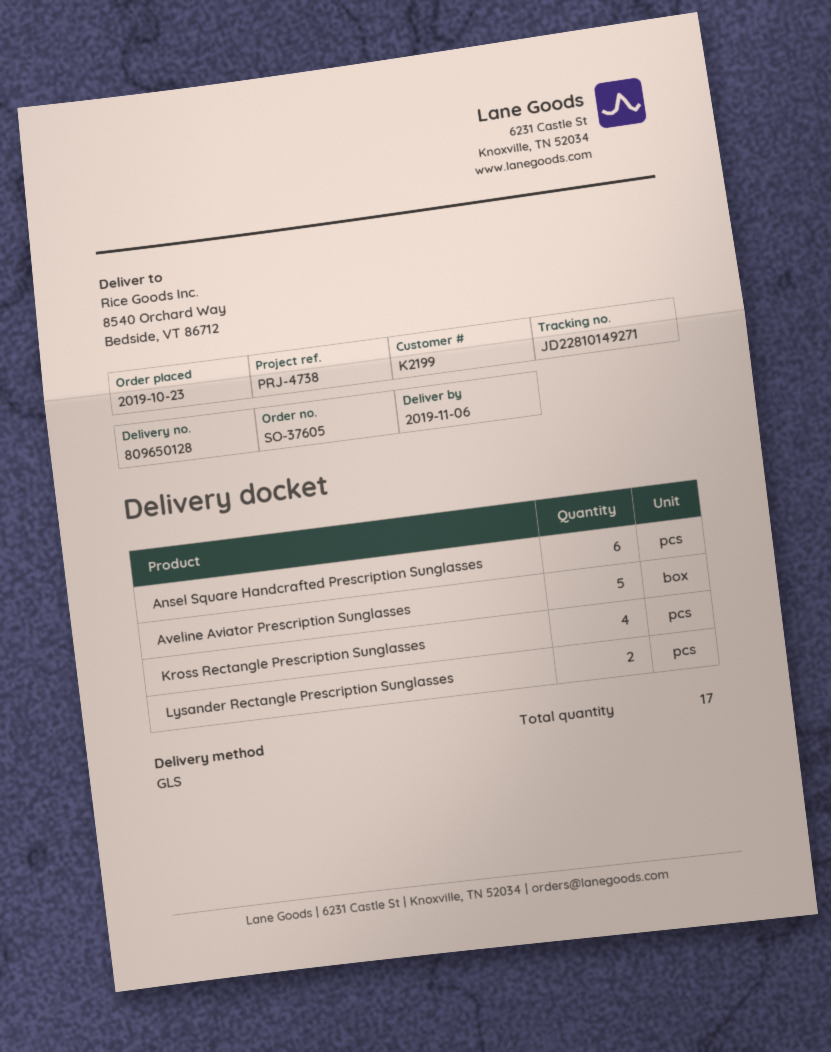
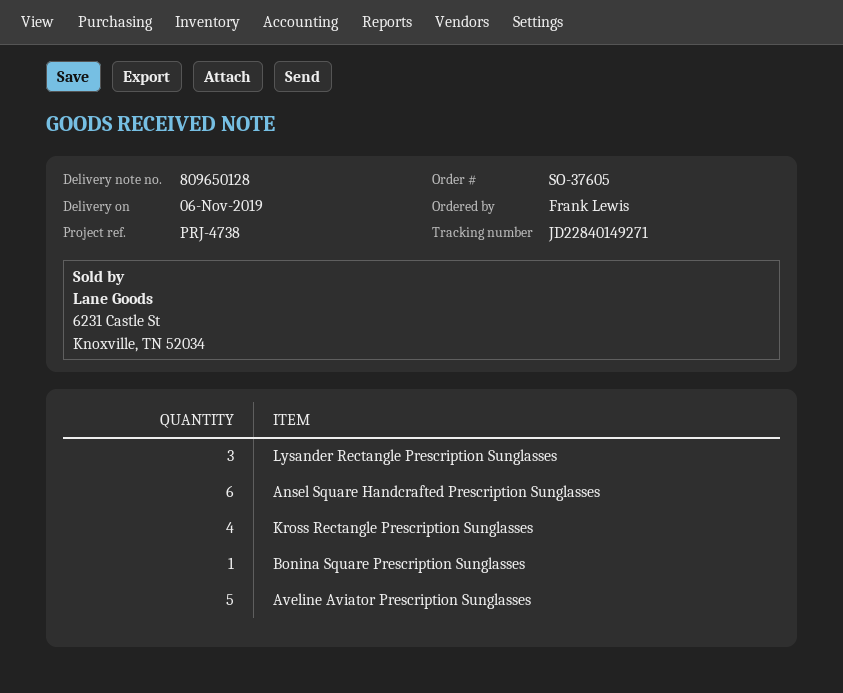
tracking number: JD22810149271 -> JD22840149271
Lysander Rectangle Prescription Sunglasses: 2 -> 3
Bonina Square Prescription Sunglasses: none -> 1

